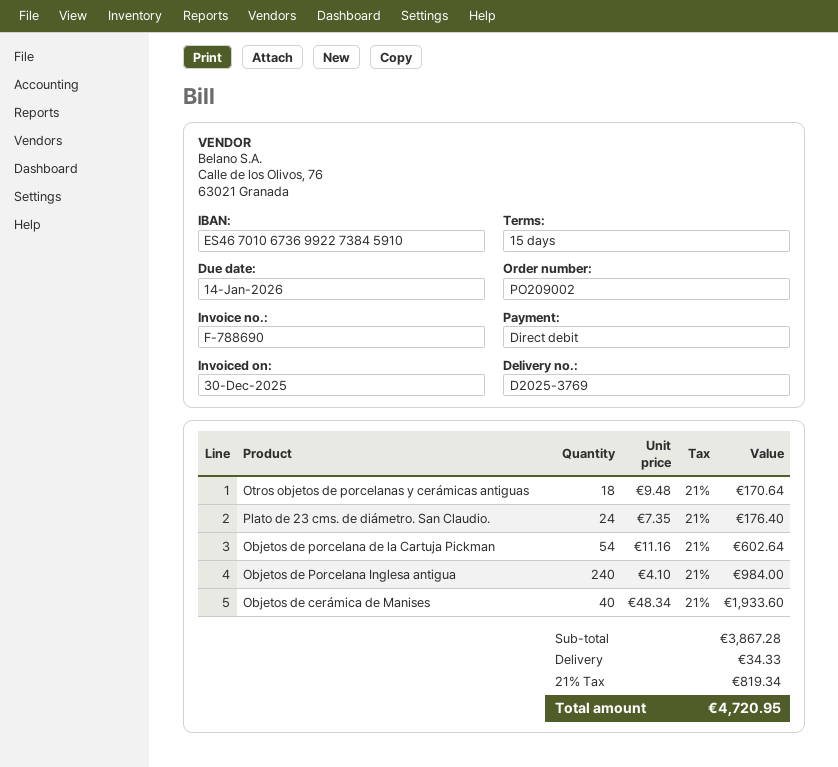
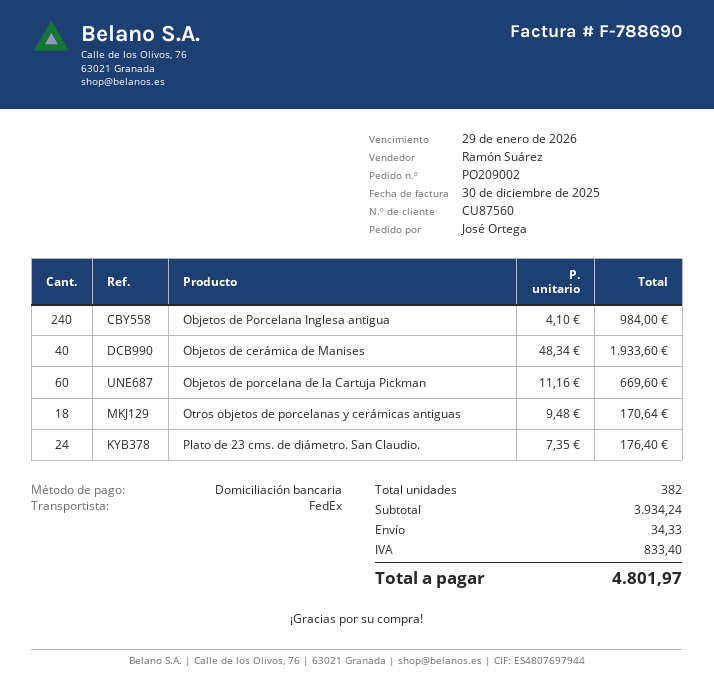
due date: 2026-01-14 -> 2026-01-29
Objetos de porcelana de la Cartuja Pickman: 54 x 11.16 = 602.64 -> 60 x 11.16 = 669.60
subtotal: 3867.28 -> 3934.24
tax: 819.34 -> 833.40
total: 4720.95 -> 4801.97

